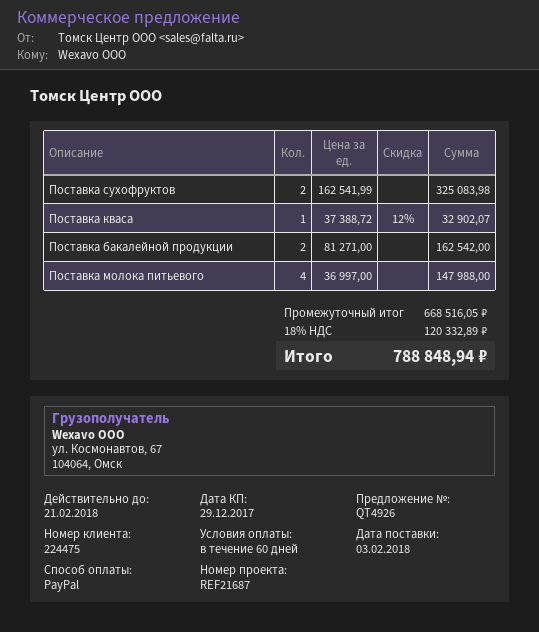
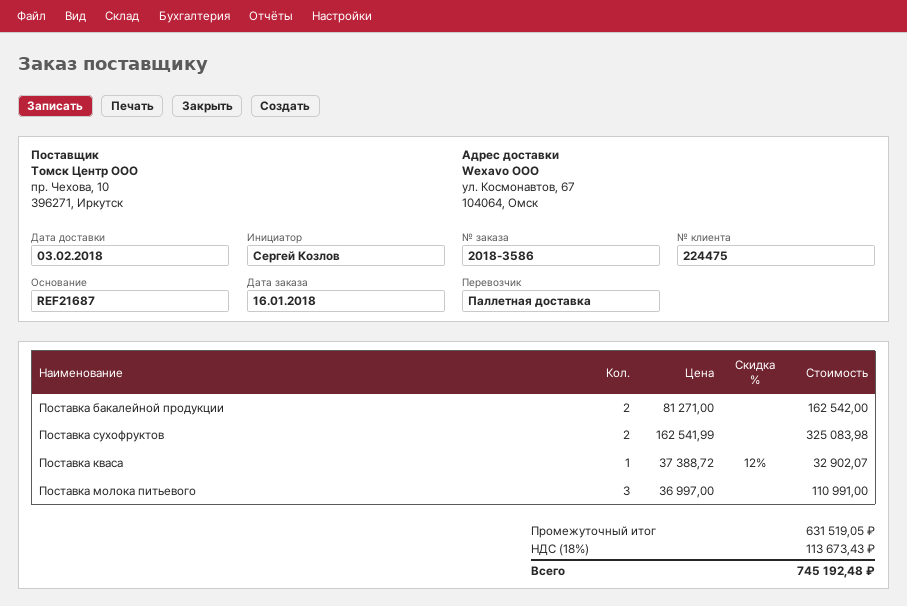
Поставка молока питьевого: 4 x 36997.00 = 147988.00 -> 3 x 36997.00 = 110991.00
subtotal: 668516.05 -> 631519.05
tax: 18% = 120332.89 -> 18% = 113673.43
total: 788848.94 -> 745192.48

